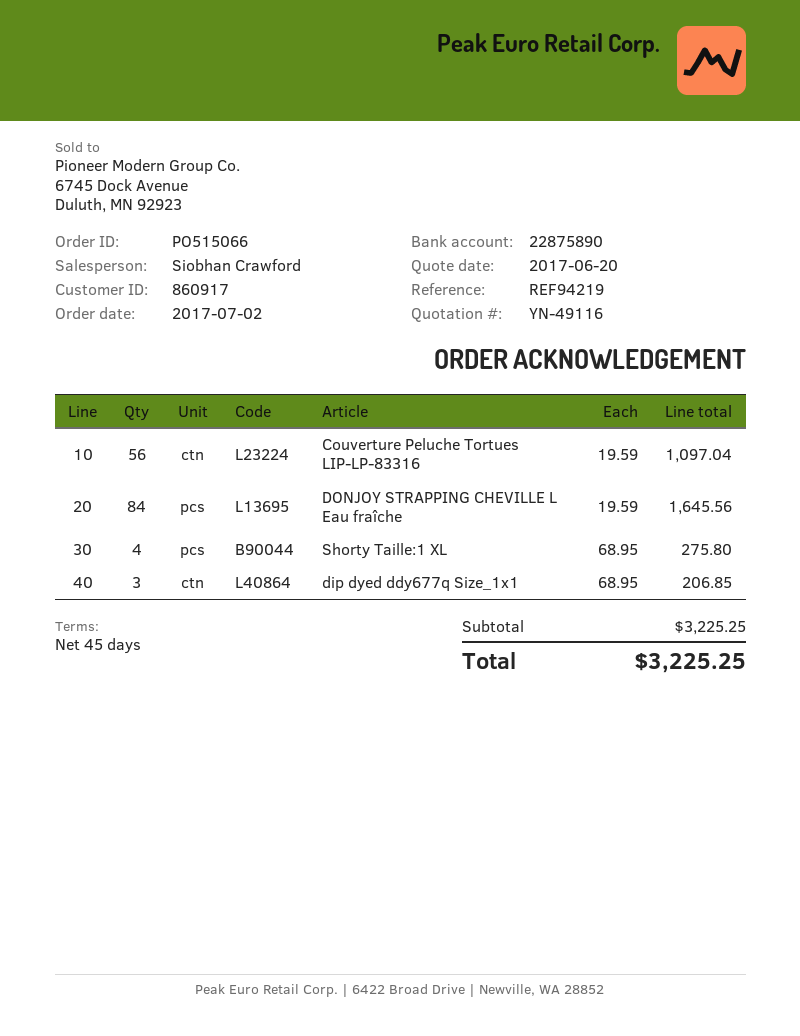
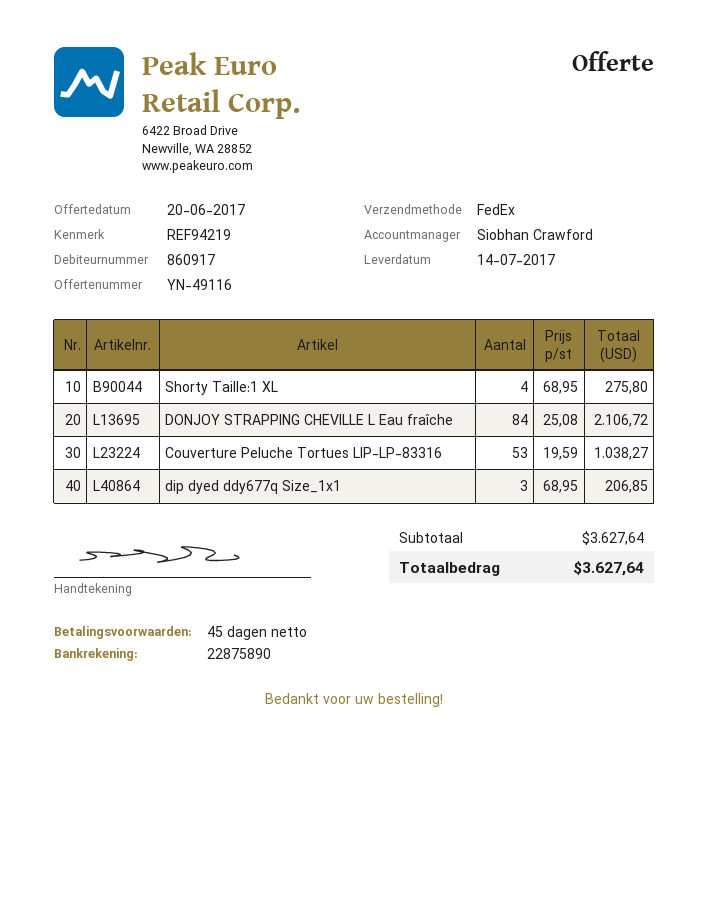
Couverture Peluche Tortues LIP-LP-83316: 56 x 19.59 = 1097.04 -> 53 x 19.59 = 1038.27
DONJOY STRAPPING CHEVILLE L Eau fraîche: 84 x 19.59 = 1645.56 -> 84 x 25.08 = 2106.72
subtotal: 3225.25 -> 3627.64
total: 3225.25 -> 3627.64

